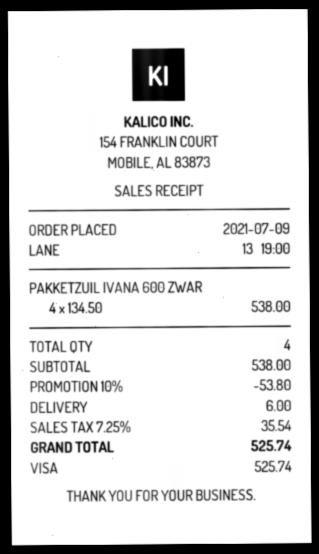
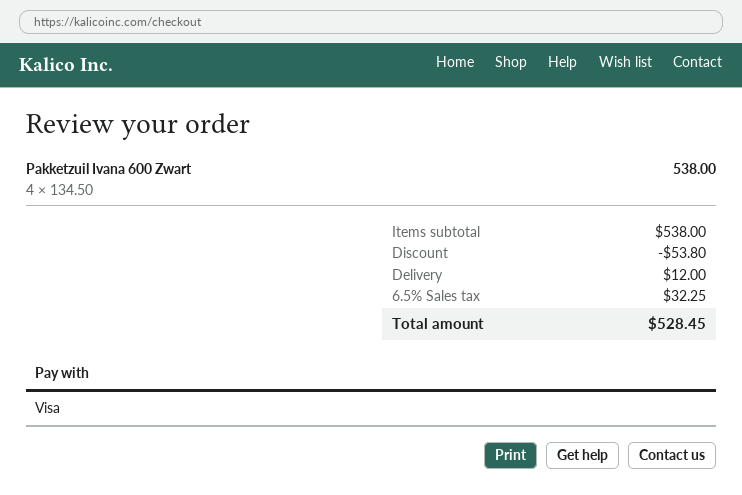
shipping: 6.00 -> 12.00
tax: 7.25% = 35.54 -> 6.5% = 32.25
total: 525.74 -> 528.45

